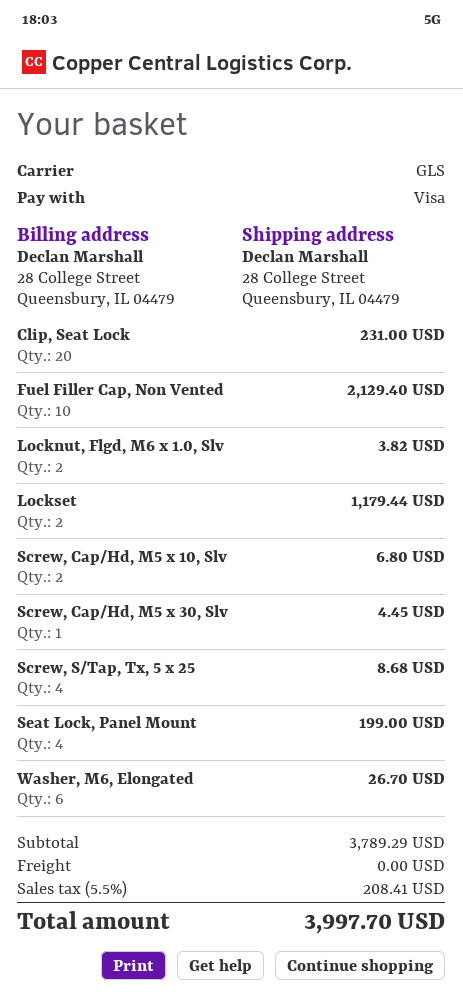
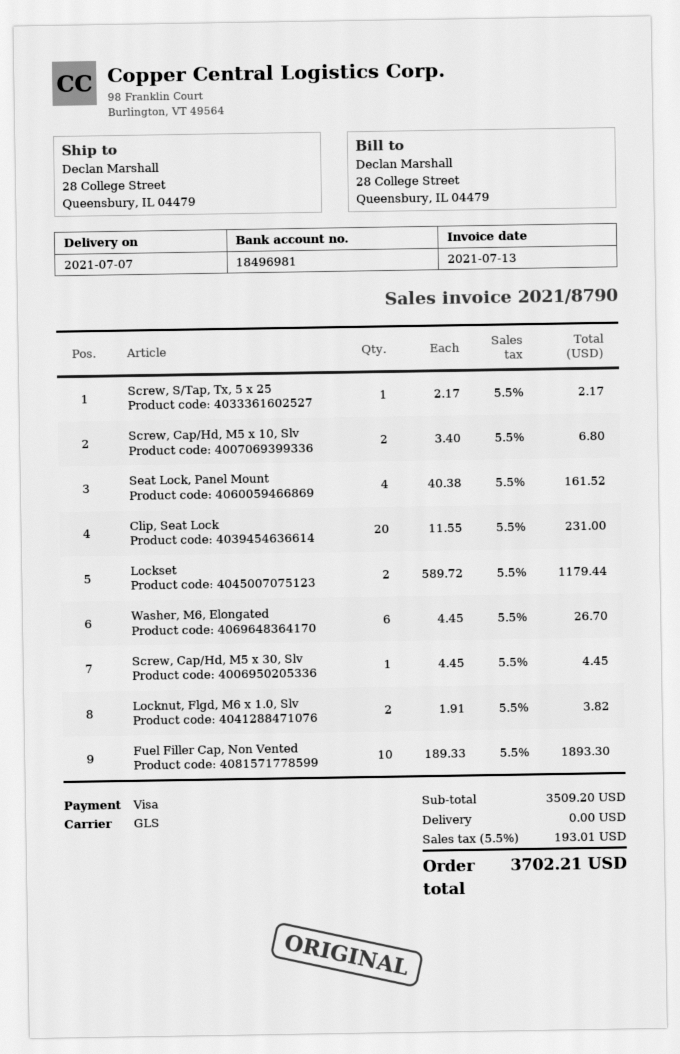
Fuel Filler Cap, Non Vented: 10 for 2129.40 -> 10 for 1893.30
Screw, S/Tap, Tx, 5 x 25: 4 for 8.68 -> 1 for 2.17
Seat Lock, Panel Mount: 4 for 199.00 -> 4 for 161.52
subtotal: 3789.29 -> 3509.20
tax: 5.5% = 208.41 -> 5.5% = 193.01
total: 3997.70 -> 3702.21

